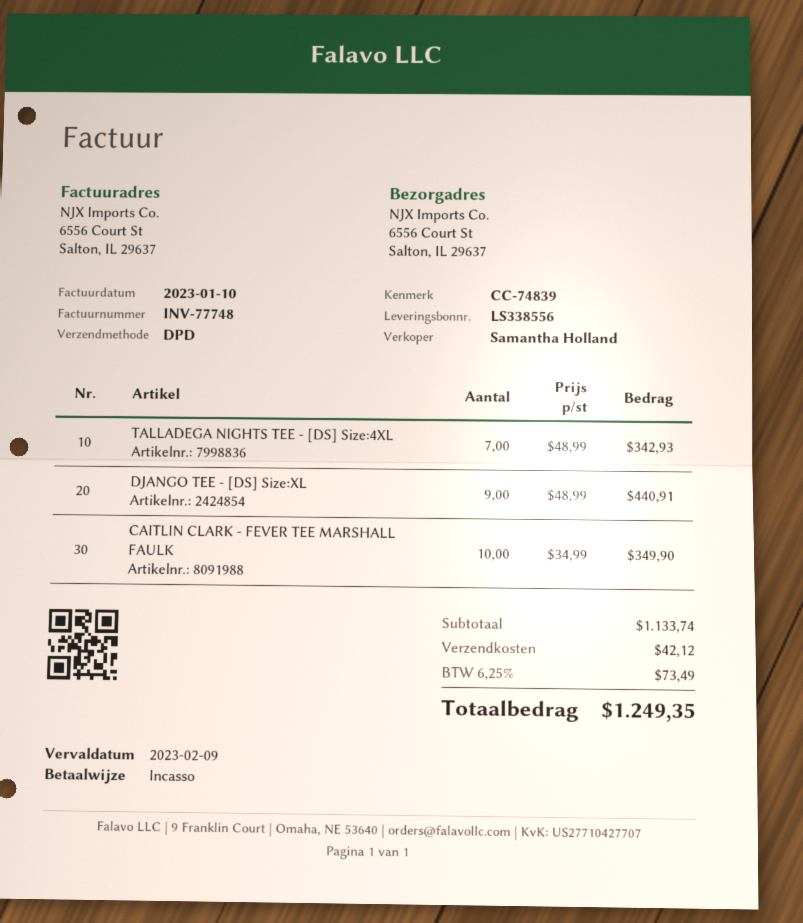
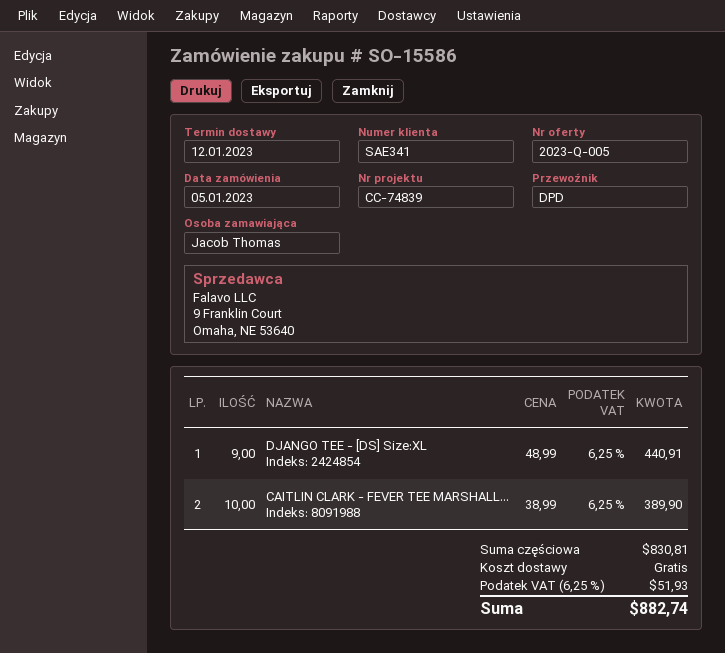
TALLADEGA NIGHTS TEE - [DS] Size:4XL: 7 x 48.99 = 342.93 -> none
CAITLIN CLARK - FEVER TEE MARSHALL FAULK: 10 x 34.99 = 349.90 -> 10 x 38.99 = 389.90
subtotal: 1133.74 -> 830.81
shipping: 42.12 -> 0.00
tax: 6.25% = 73.49 -> 6.25% = 51.93
total: 1249.35 -> 882.74

